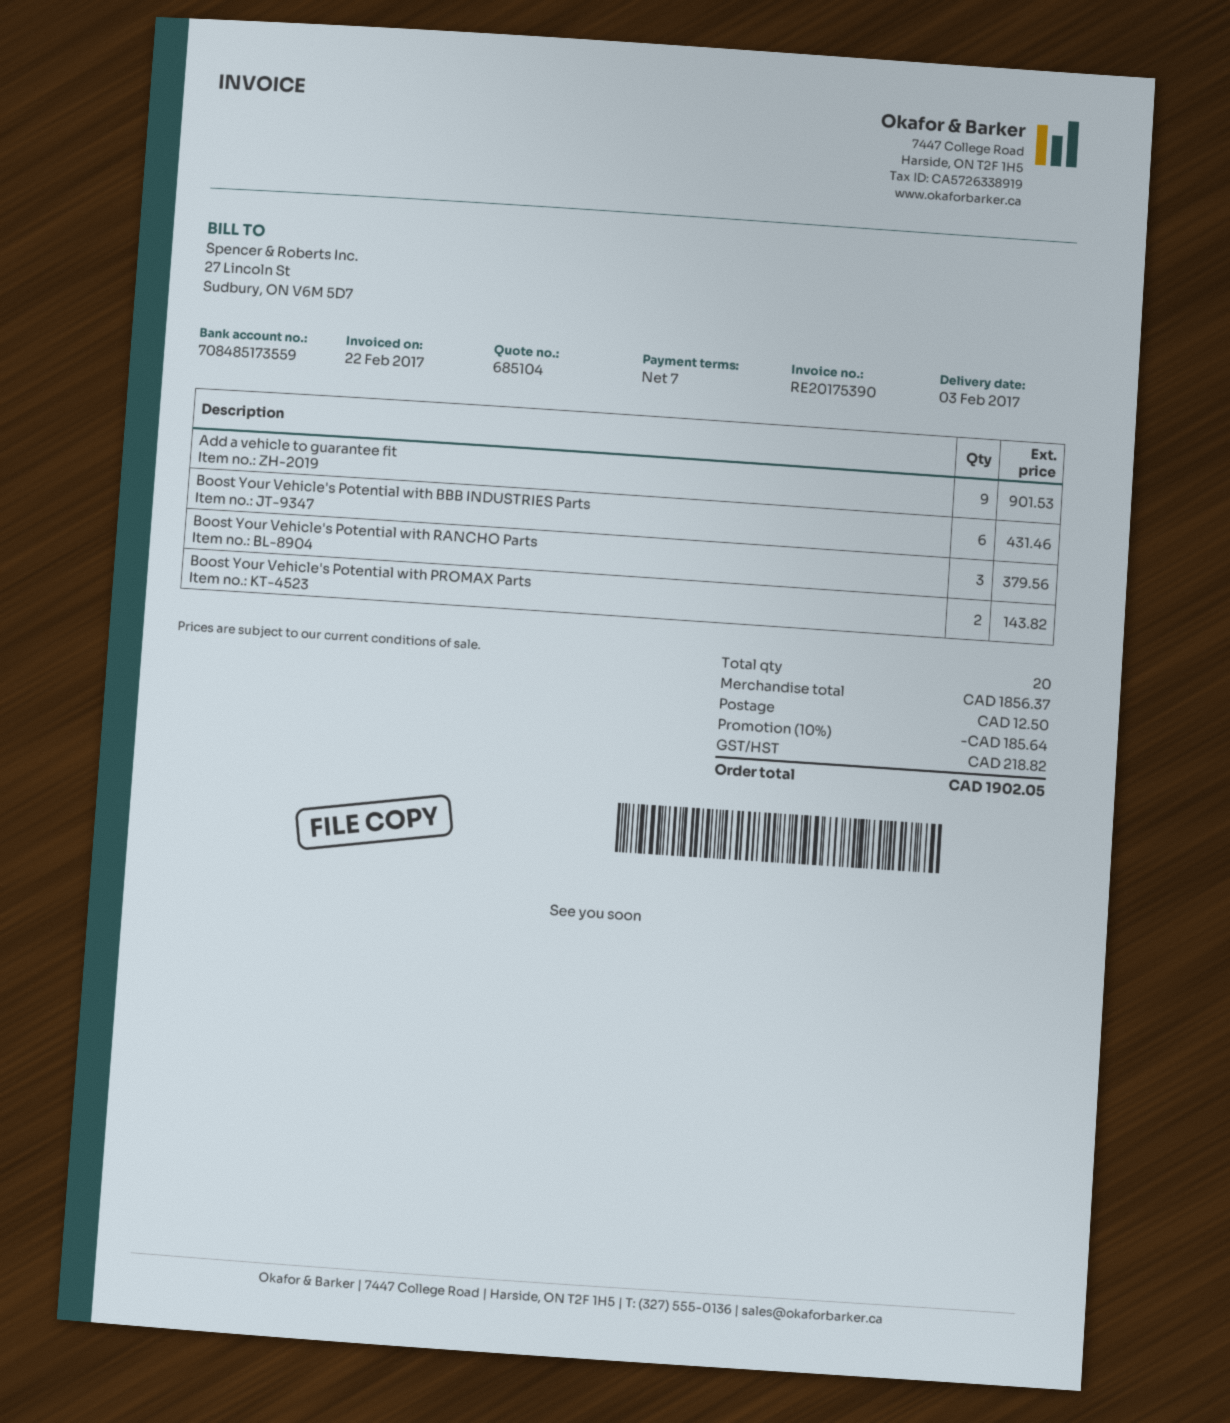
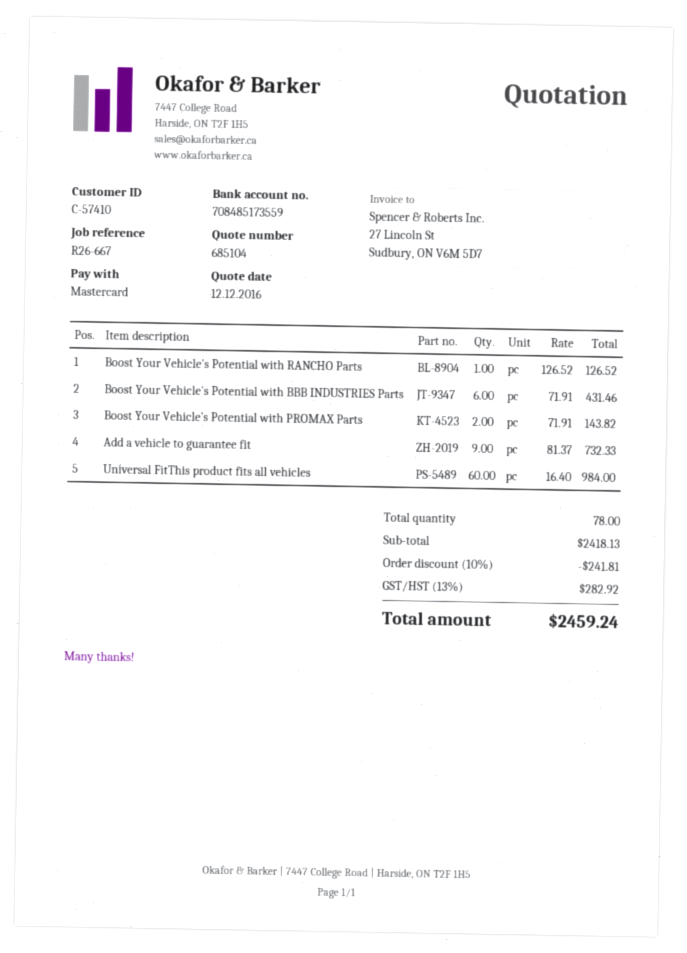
Add a vehicle to guarantee fit: 9 for 901.53 -> 9 for 732.33
Boost Your Vehicle's Potential with RANCHO Parts: 3 for 379.56 -> 1 for 126.52
Universal FitThis product fits all vehicles: none -> 60 for 984.00
total quantity: 20 -> 78
subtotal: 1856.37 -> 2418.13
discount: 10% = 185.64 -> 10% = 241.81
shipping: 12.50 -> none
tax: 218.82 -> 282.92
total: 1902.05 -> 2459.24

